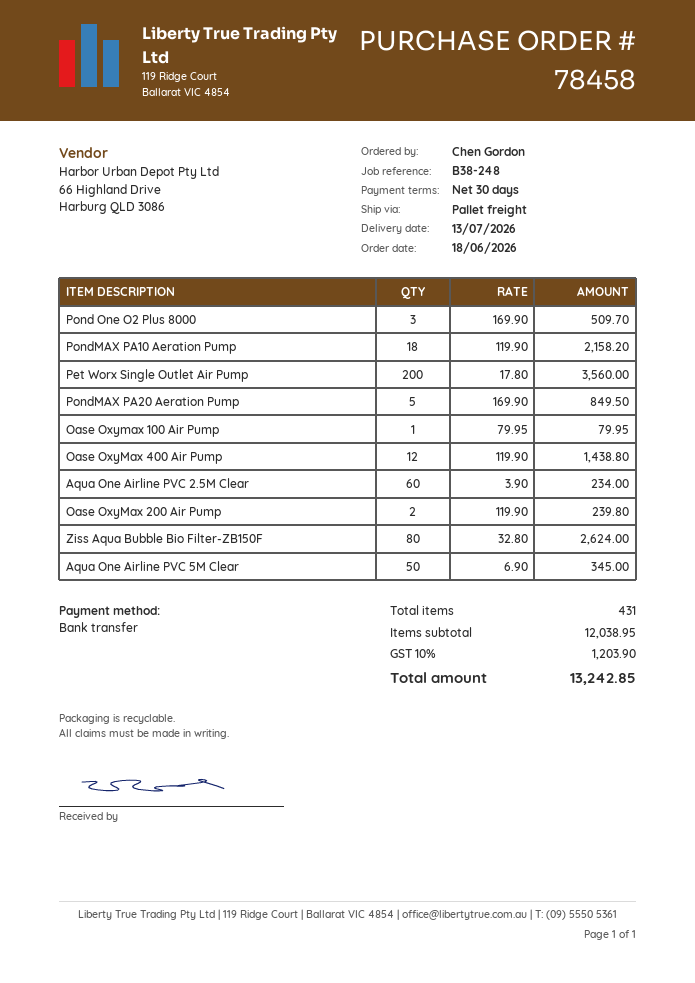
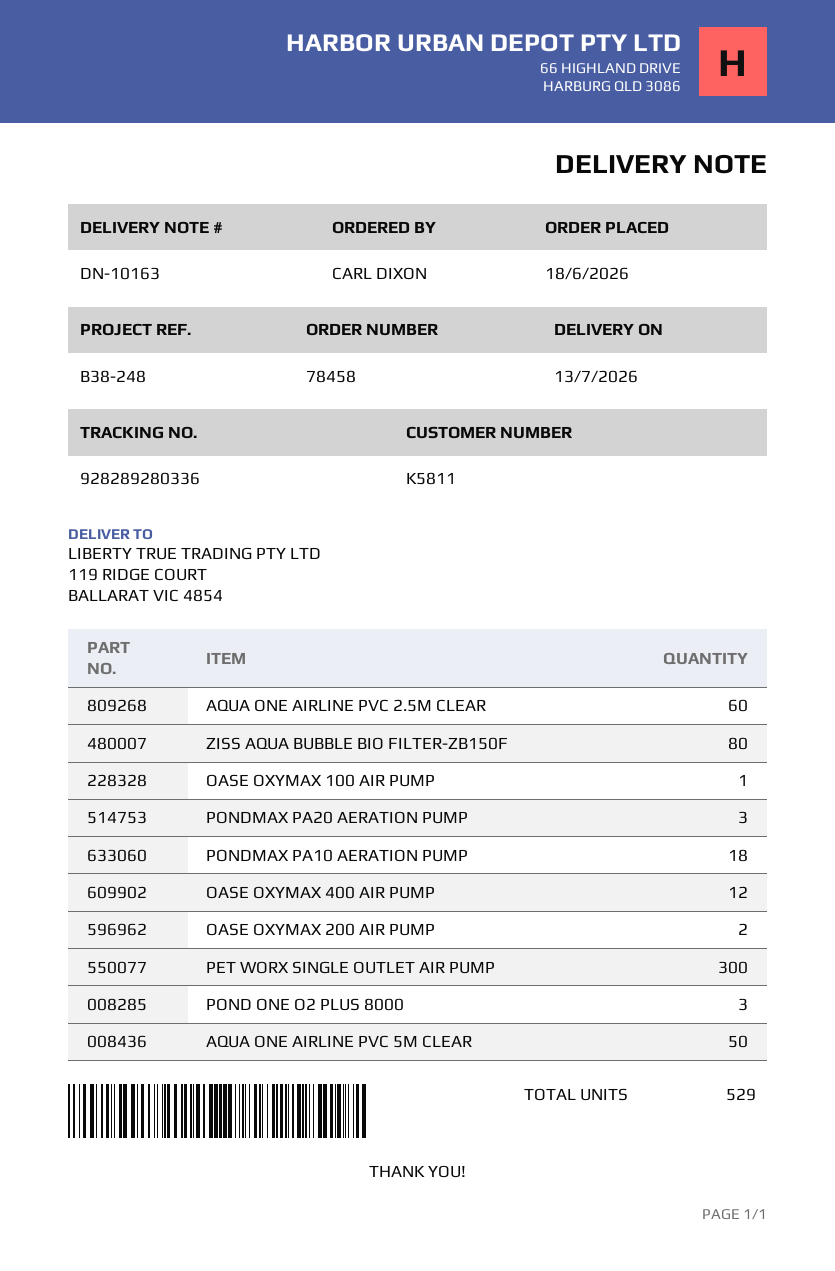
ordered by: Chen Gordon -> CARL DIXON
Pet Worx Single Outlet Air Pump: 200 -> 300
PondMAX PA20 Aeration Pump: 5 -> 3
total quantity: 431 -> 529

